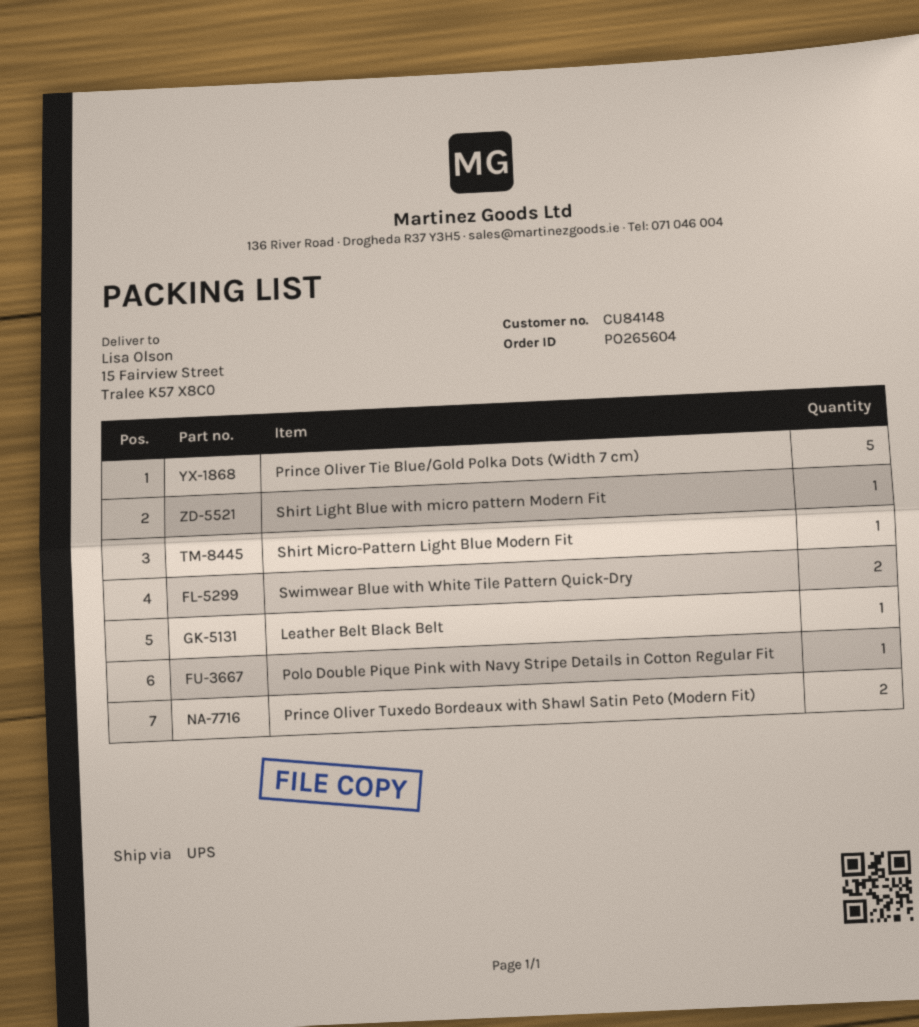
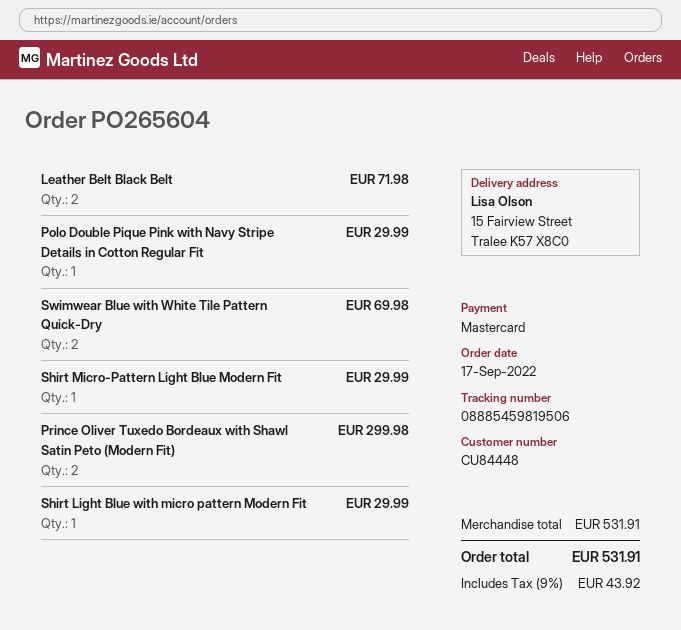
customer number: CU84148 -> CU84448
Prince Oliver Tie Blue/Gold Polka Dots (Width 7 cm): 5 -> none
Leather Belt Black Belt: 1 -> 2

